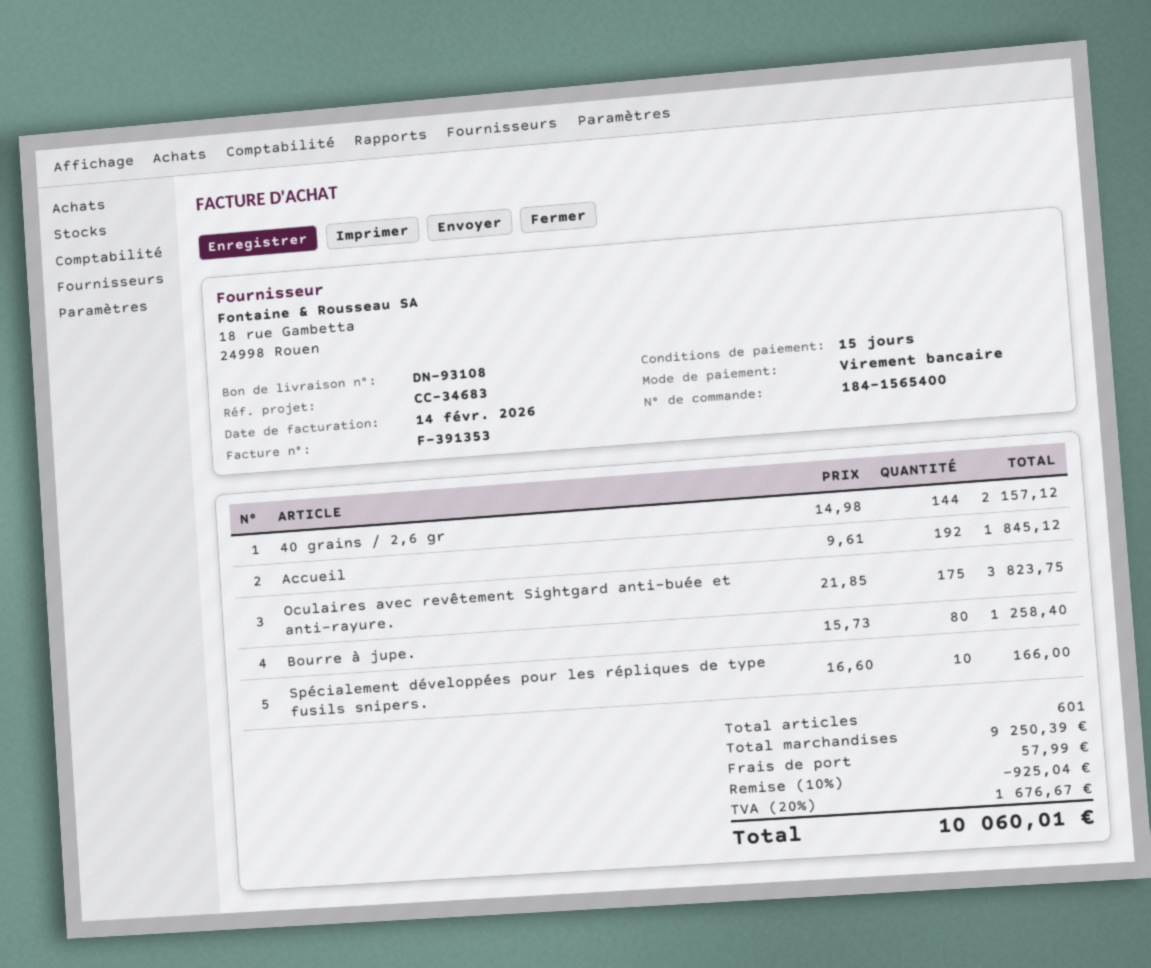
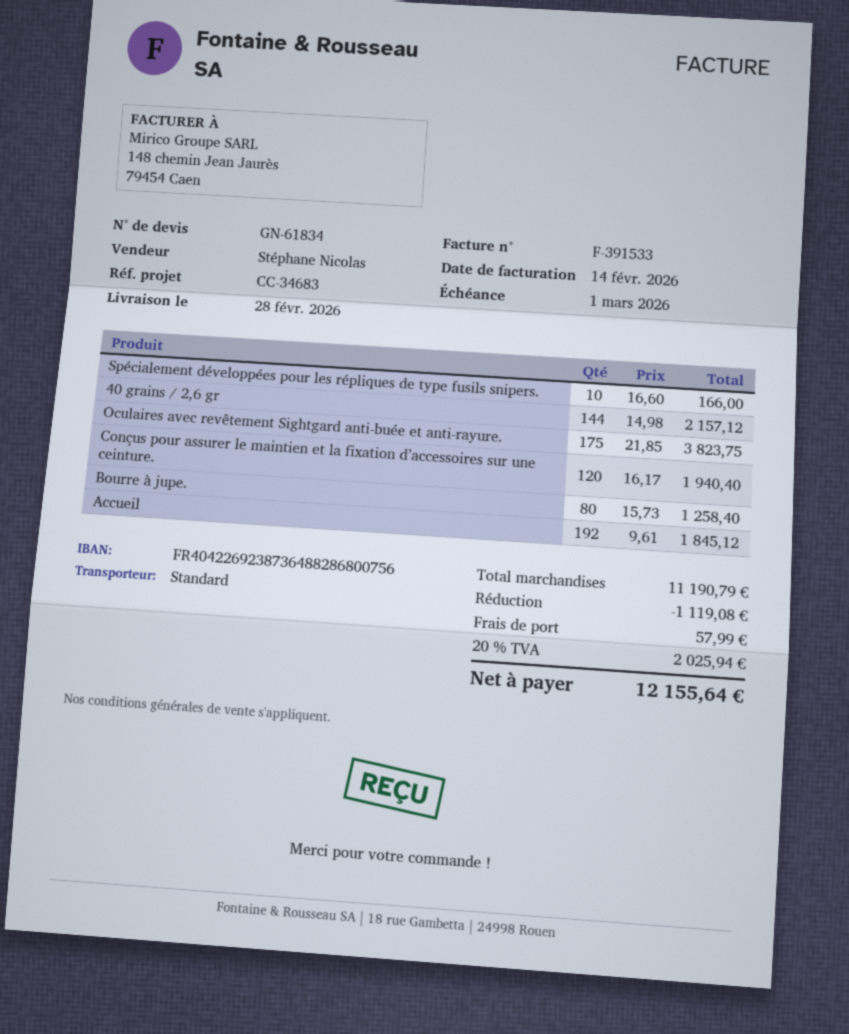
invoice number: F-391353 -> F-391533
Conçus pour assurer le maintien et la fixation d’accessoires sur une ceinture.: none -> 120 x 16.17 = 1940.40
subtotal: 9250.39 -> 11190.79
discount: 925.04 -> 1119.08
tax: 20% = 1676.67 -> 20% = 2025.94
total: 10060.01 -> 12155.64

